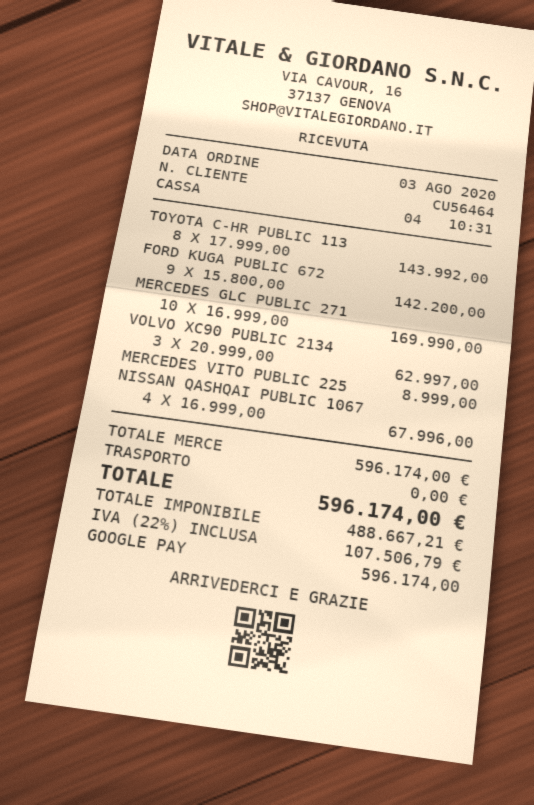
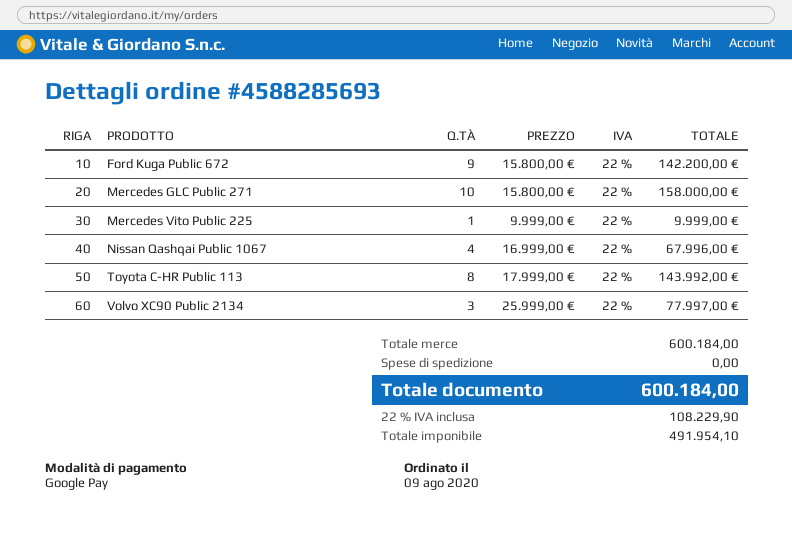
order date: 2020-08-03 -> 2020-08-09
MERCEDES GLC PUBLIC 271: 10 x 16999.00 = 169990.00 -> 10 x 15800.00 = 158000.00
VOLVO XC90 PUBLIC 2134: 3 x 20999.00 = 62997.00 -> 3 x 25999.00 = 77997.00
MERCEDES VITO PUBLIC 225: 1 x 8999.00 = 8999.00 -> 1 x 9999.00 = 9999.00
subtotal: 596174.00 -> 600184.00
net: 488667.21 -> 491954.10
tax: 22% = 107506.79 -> 22% = 108229.90
total: 596174.00 -> 600184.00

